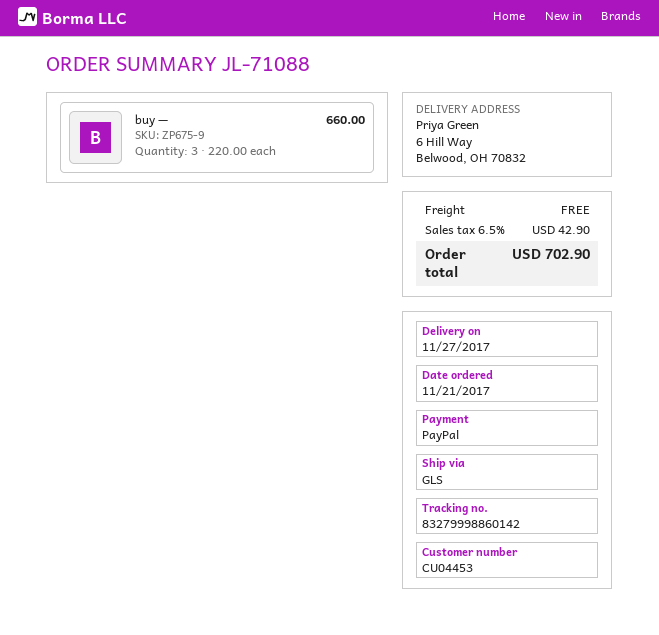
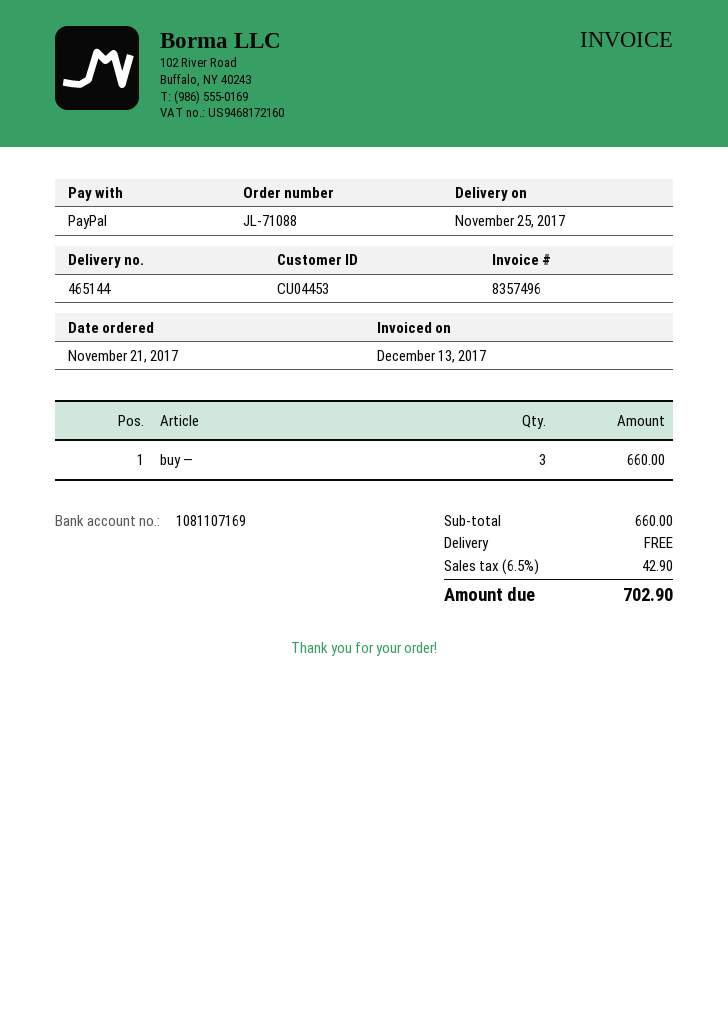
delivery date: 2017-11-27 -> 2017-11-25

